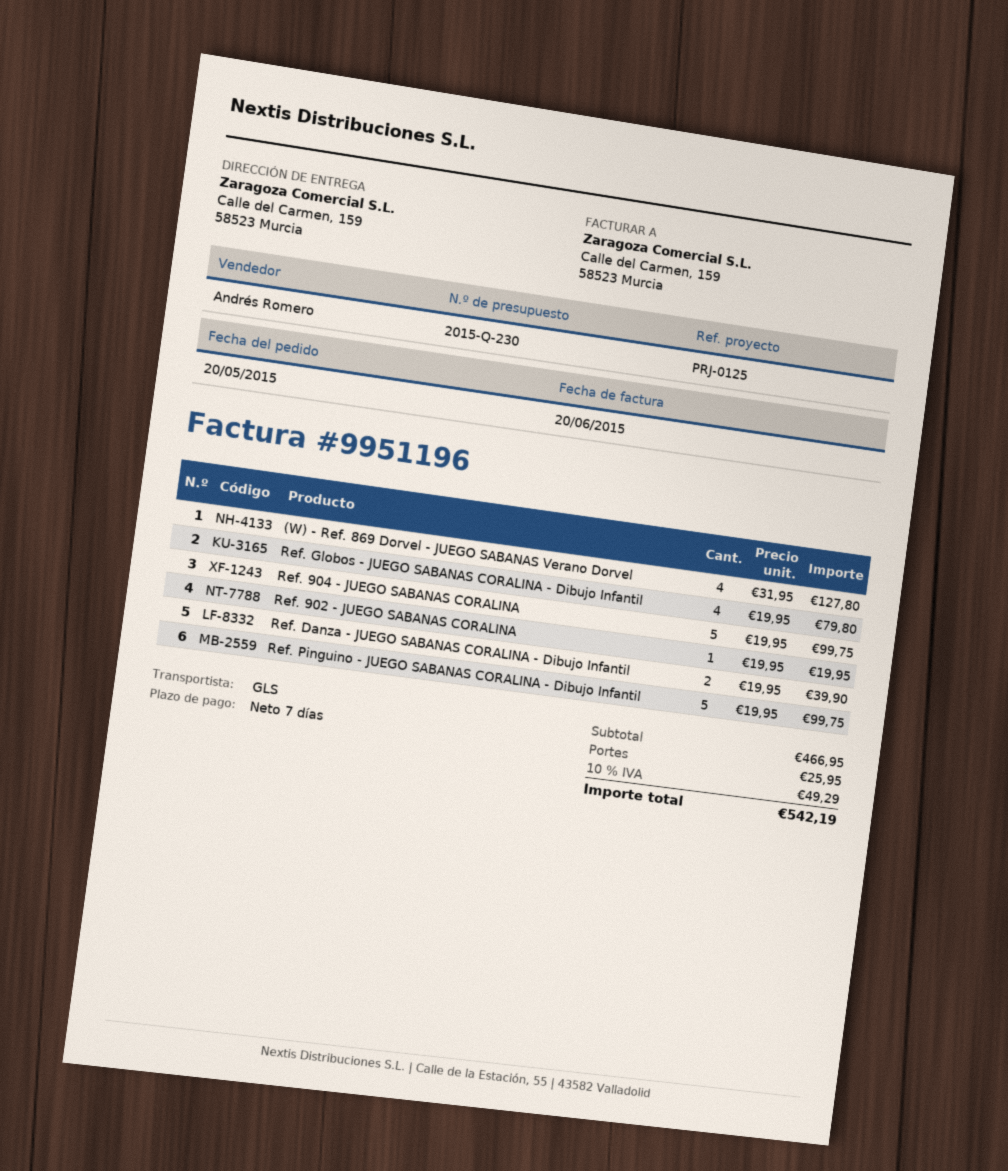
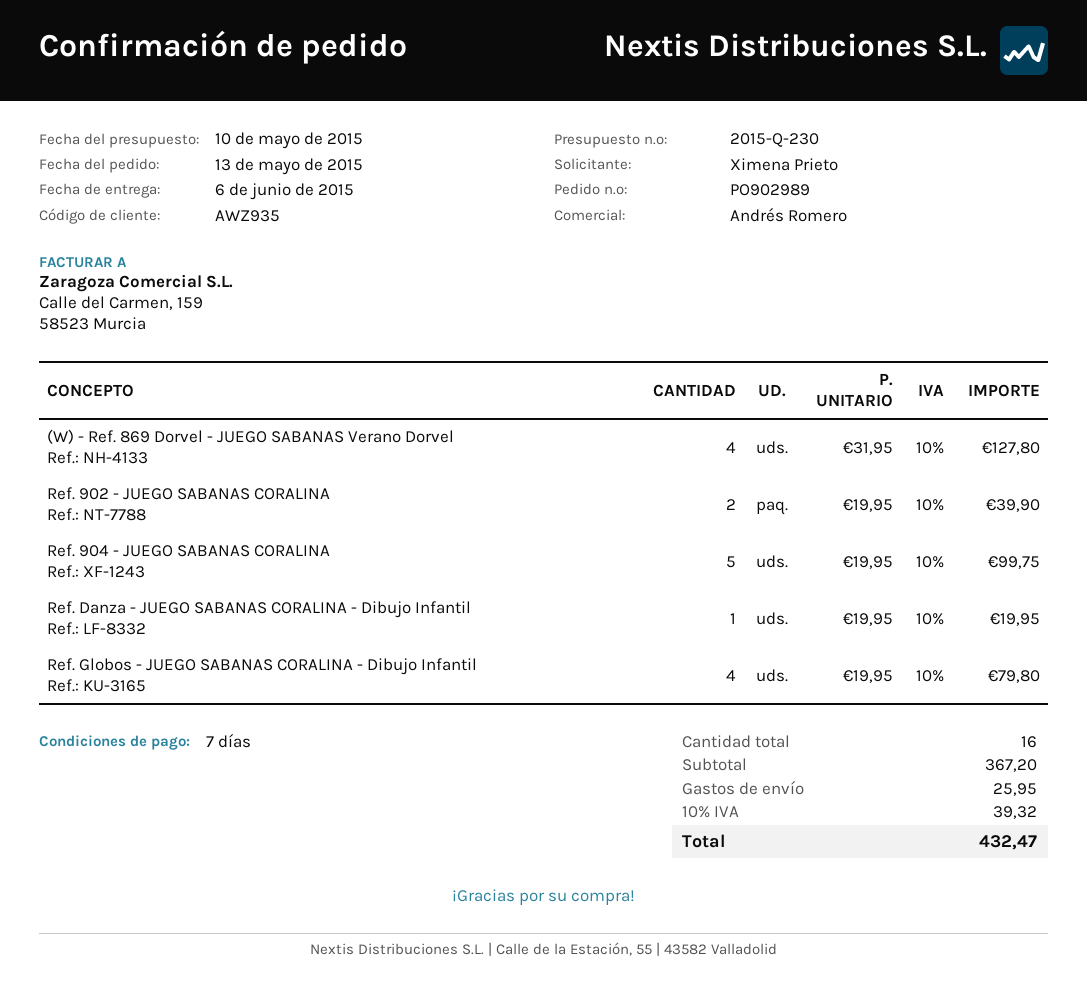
order date: 2015-05-20 -> 2015-05-13
Ref. 902 - JUEGO SABANAS CORALINA: 1 x 19.95 = 19.95 -> 2 x 19.95 = 39.90
Ref. Danza - JUEGO SABANAS CORALINA - Dibujo Infantil: 2 x 19.95 = 39.90 -> 1 x 19.95 = 19.95
Ref. Pinguino - JUEGO SABANAS CORALINA - Dibujo Infantil: 5 x 19.95 = 99.75 -> none
subtotal: 466.95 -> 367.20
tax: 10% = 49.29 -> 10% = 39.32
total: 542.19 -> 432.47

